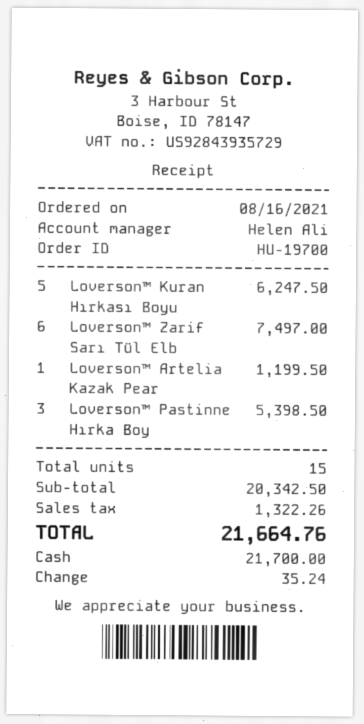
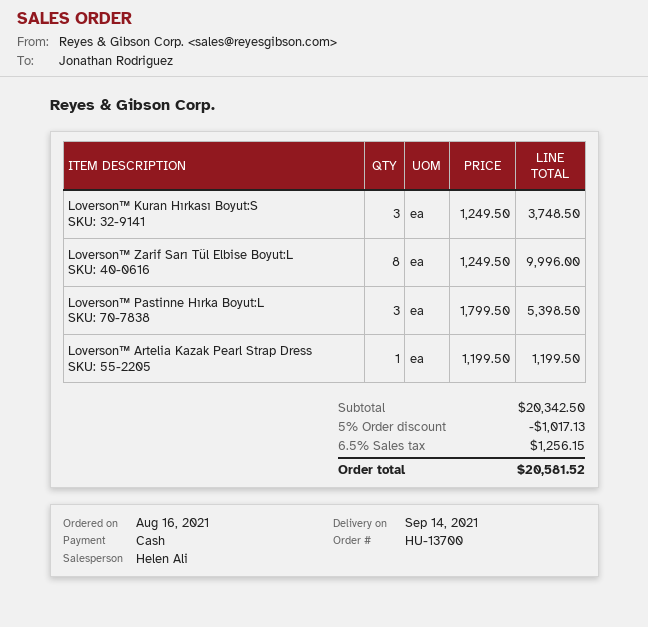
order number: HU-19700 -> HU-13700
Loverson™ Kuran Hırkası Boyu: 5 for 6247.50 -> 3 for 3748.50
Loverson™ Zarif Sarı Tül Elb: 6 for 7497.00 -> 8 for 9996.00
discount: none -> 5% = 1017.13
tax: 1322.26 -> 1256.15
total: 21664.76 -> 20581.52

